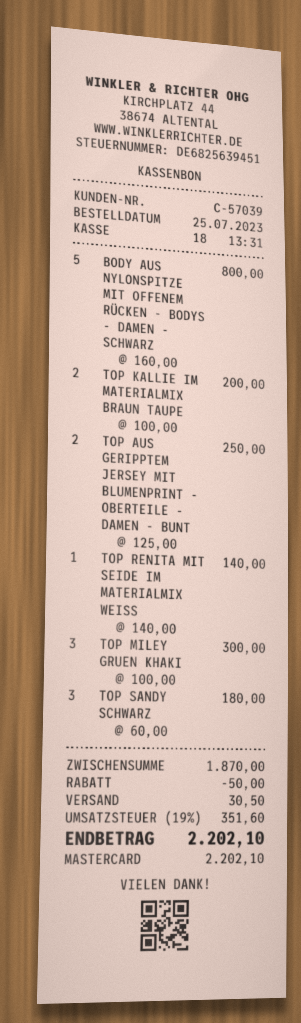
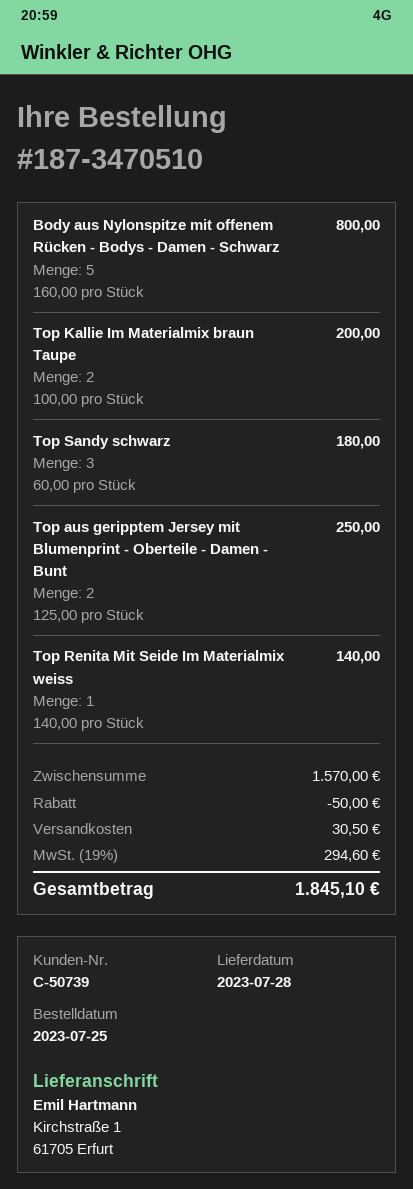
customer number: C-57039 -> C-50739
TOP MILEY GRUEN KHAKI: 3 x 100.00 = 300.00 -> none
subtotal: 1870.00 -> 1570.00
tax: 19% = 351.60 -> 19% = 294.60
total: 2202.10 -> 1845.10

